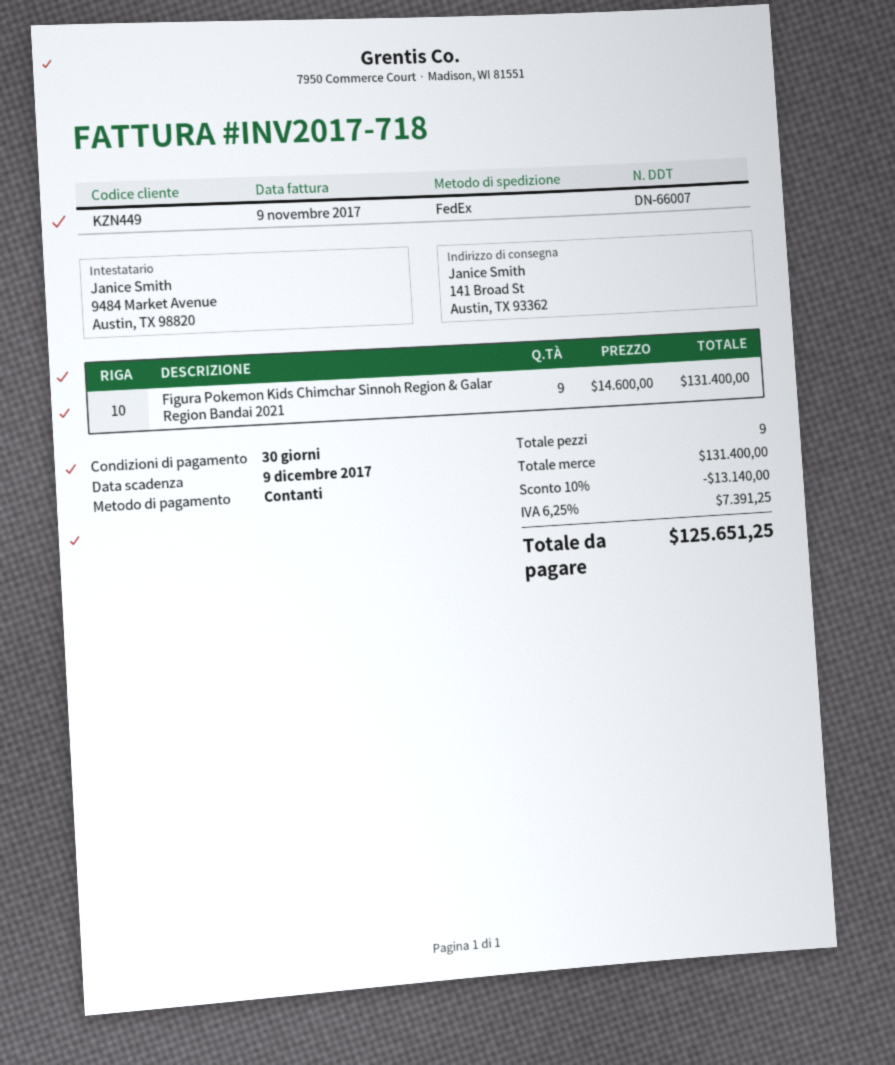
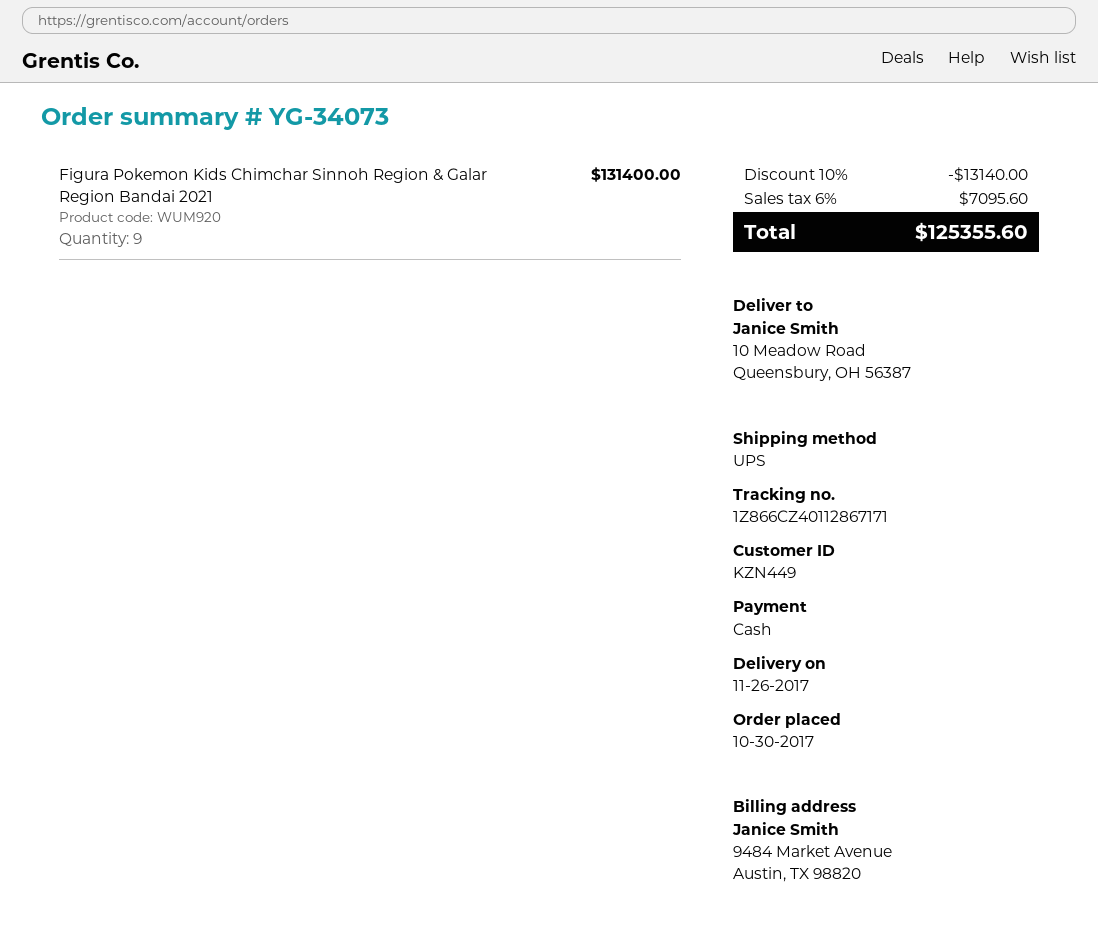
shipping method: FedEx -> UPS
ship to: 141 Broad St, Austin, TX 93362 -> 10 Meadow Road, Queensbury, OH 56387
tax: 6.25% = 7391.25 -> 6% = 7095.60
total: 125651.25 -> 125355.60

